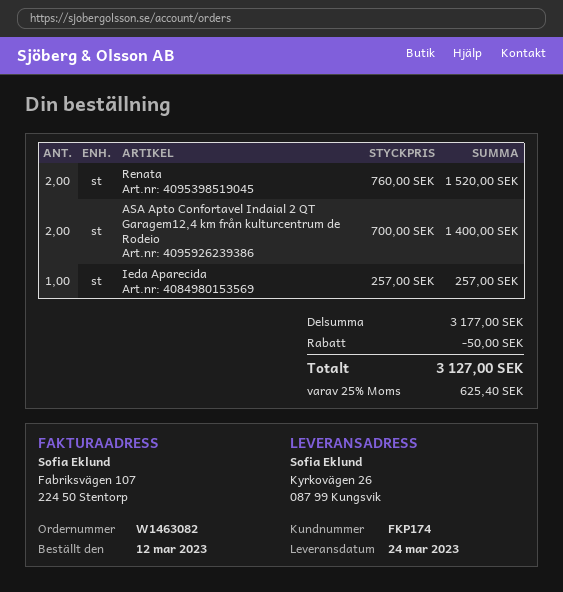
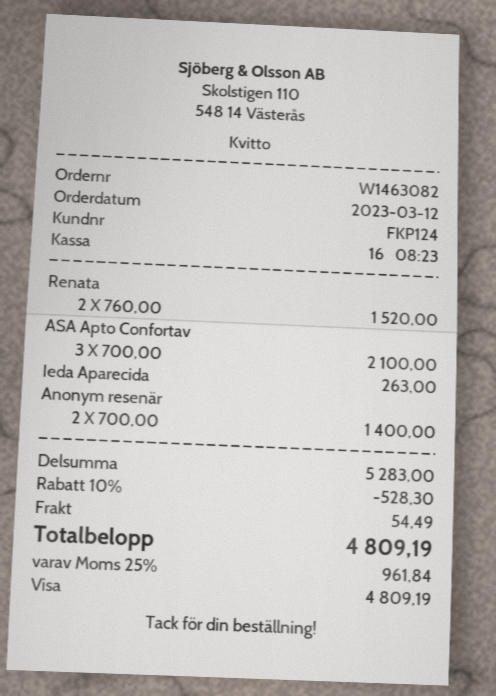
customer number: FKP174 -> FKP124
ASA Apto Confortavel Indaial 2 QT Garagem12,4 km från kulturcentrum de Rodeio: 2 x 700.00 = 1400.00 -> 3 x 700.00 = 2100.00
Ieda Aparecida: 1 x 257.00 = 257.00 -> 1 x 263.00 = 263.00
Anonym resenär: none -> 2 x 700.00 = 1400.00
subtotal: 3177.00 -> 5283.00
discount: 50.00 -> 528.30
shipping: none -> 54.49
tax: 25% = 625.40 -> 25% = 961.84
total: 3127.00 -> 4809.19

